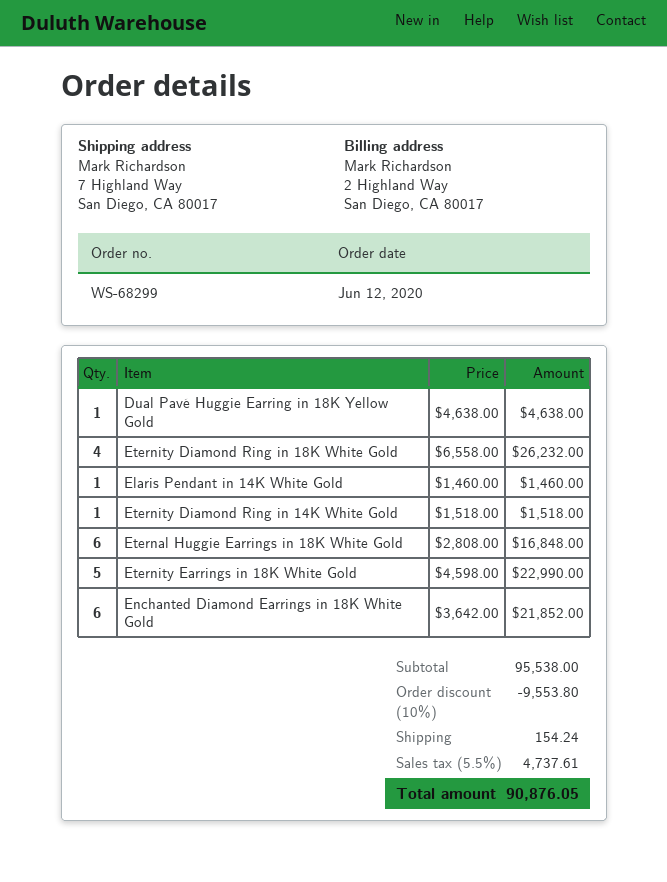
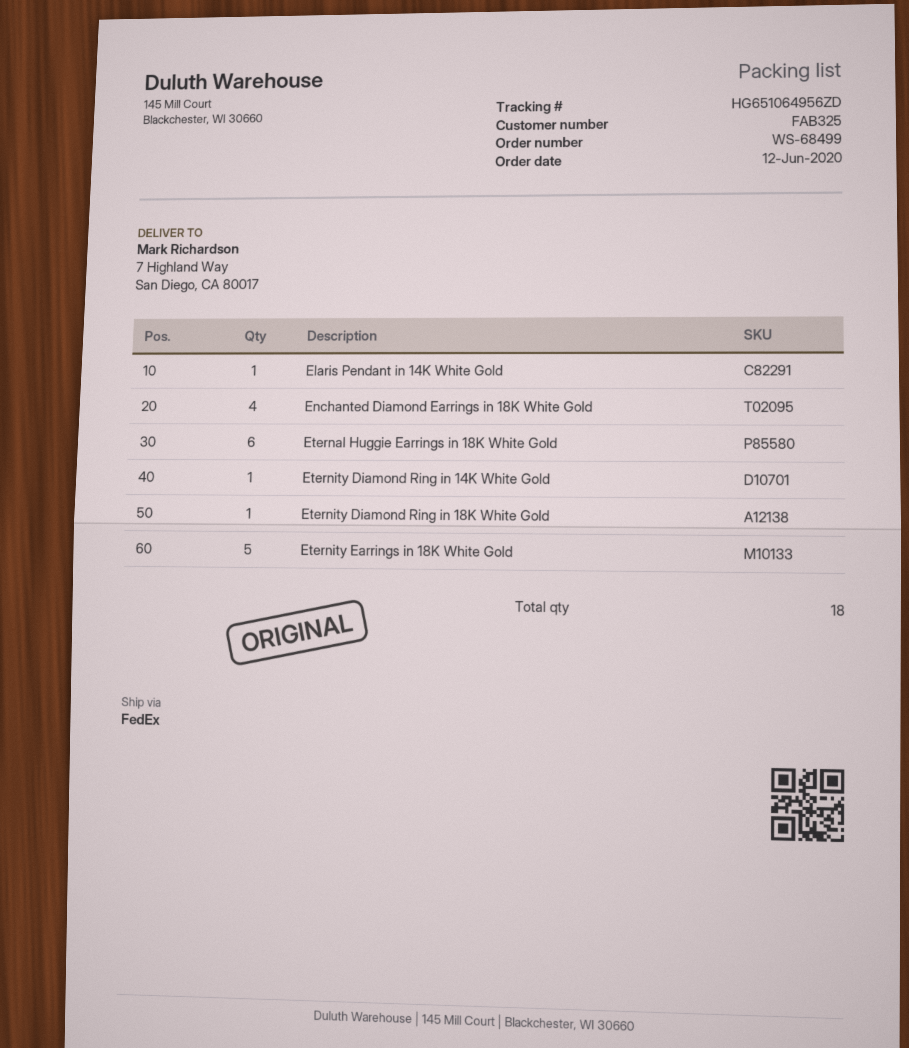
order number: WS-68299 -> WS-68499
Dual Pavé Huggie Earring in 18K Yellow Gold: 1 -> none
Eternity Diamond Ring in 18K White Gold: 4 -> 1
Enchanted Diamond Earrings in 18K White Gold: 6 -> 4

